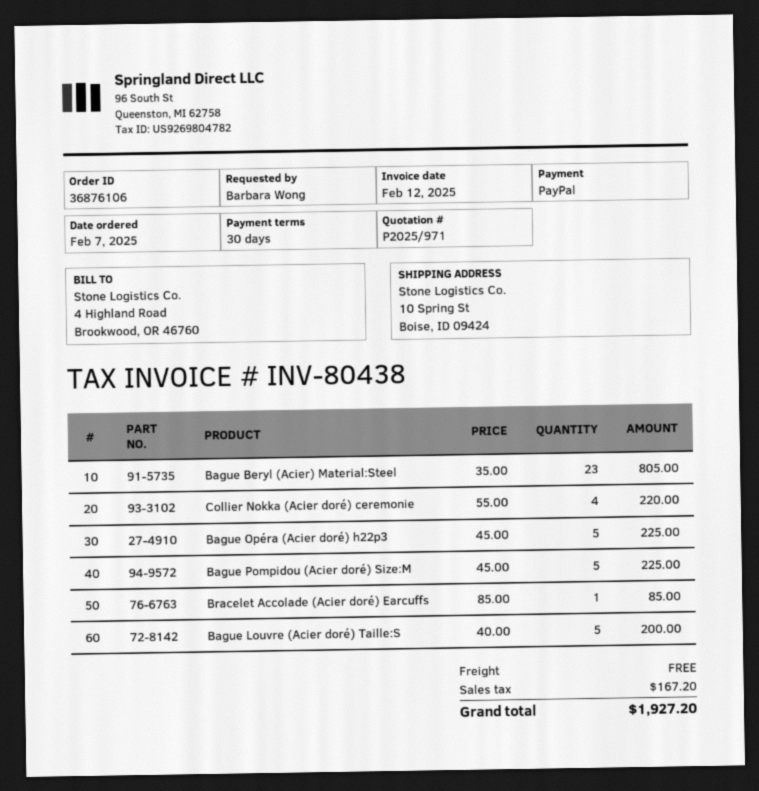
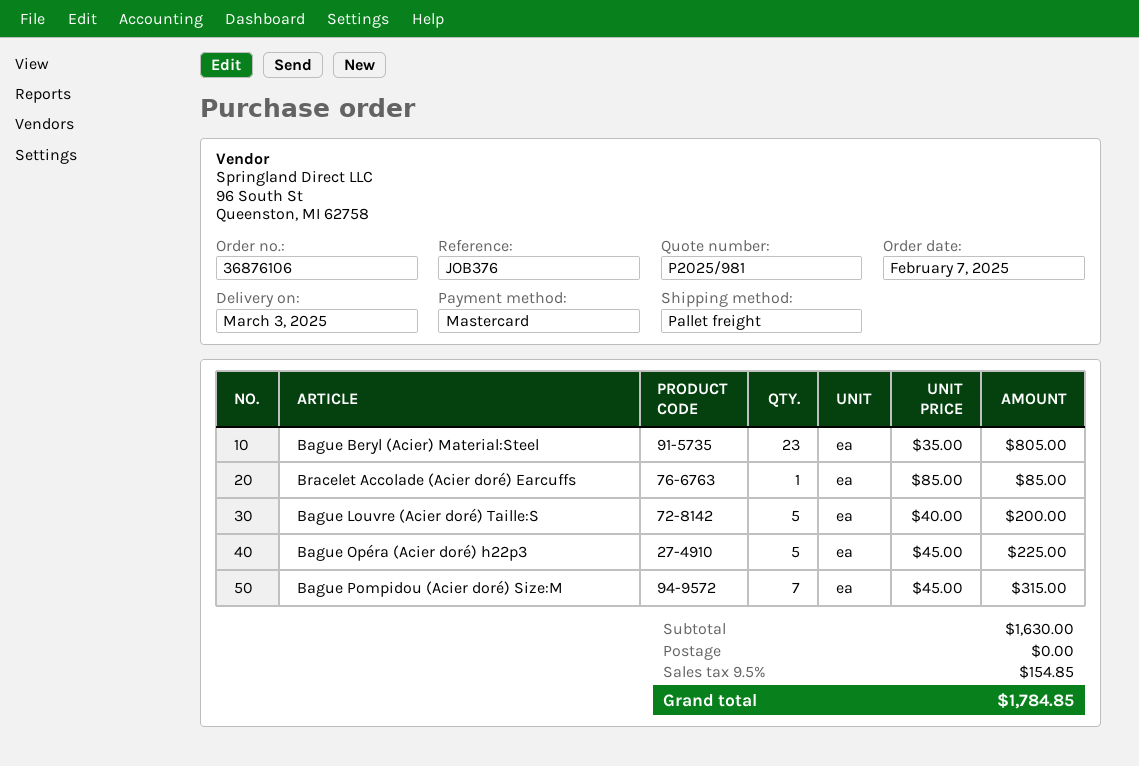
quote number: P2025/971 -> P2025/981
payment method: PayPal -> Mastercard
Collier Nokka (Acier doré) ceremonie: 4 x 55.00 = 220.00 -> none
Bague Pompidou (Acier doré) Size:M: 5 x 45.00 = 225.00 -> 7 x 45.00 = 315.00
tax: 167.20 -> 154.85
total: 1927.20 -> 1784.85

